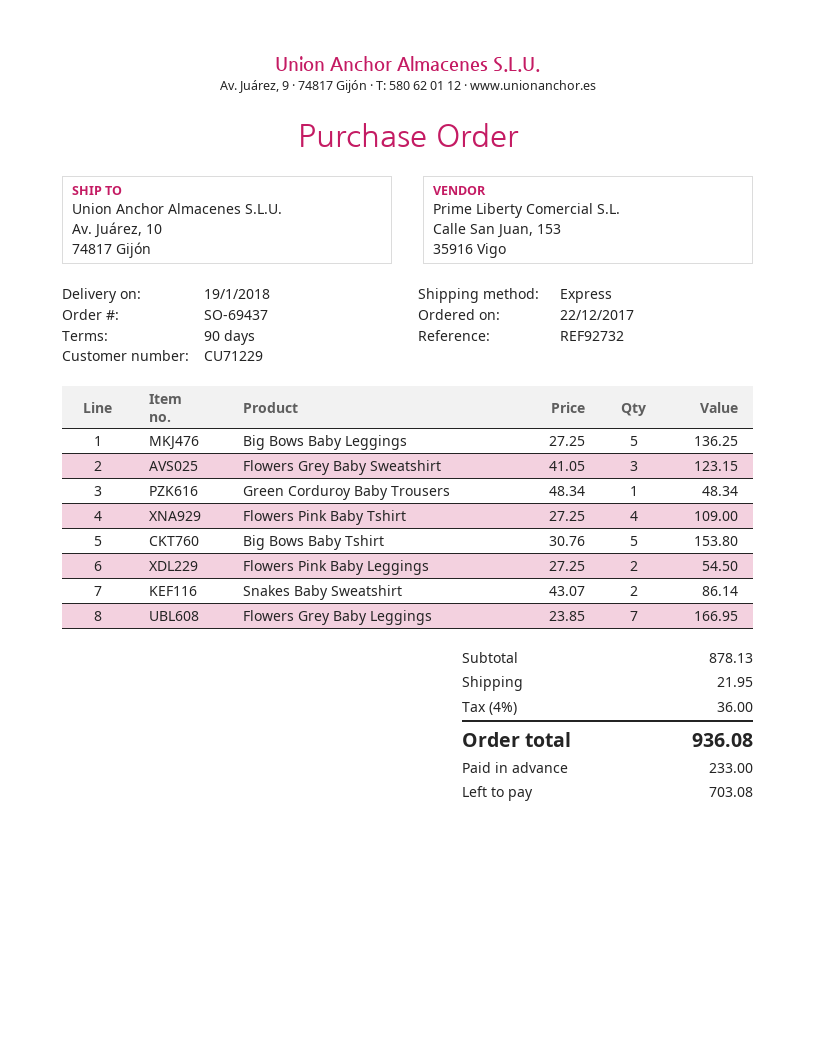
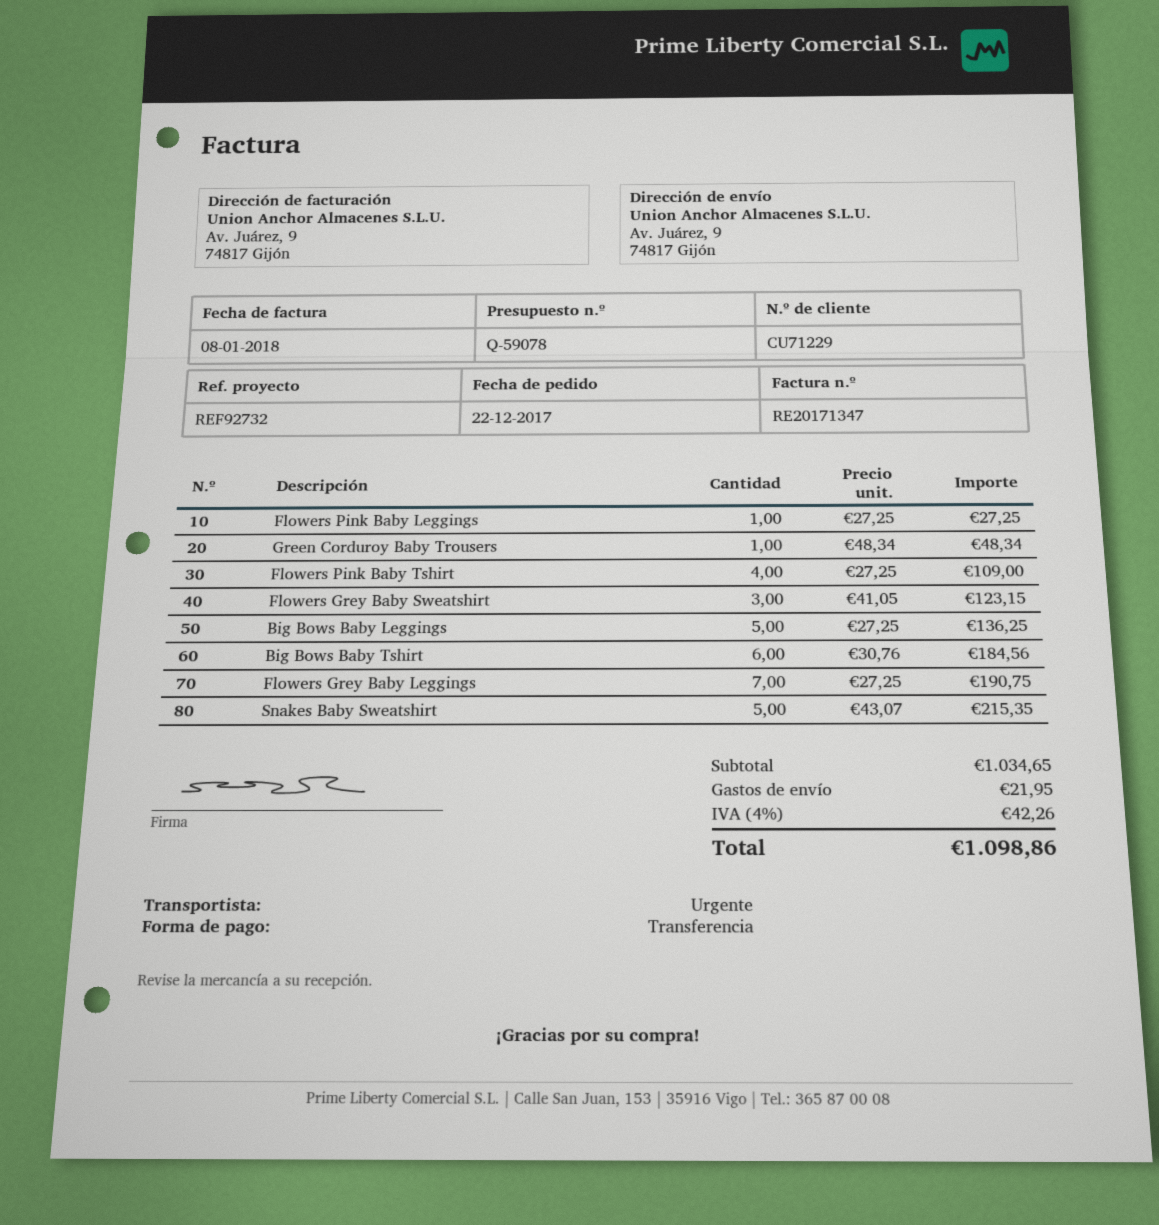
ship to: Av. Juárez, 10, 74817 Gijón -> Av. Juárez, 9, 74817 Gijón
Big Bows Baby Tshirt: 5 x 30.76 = 153.80 -> 6 x 30.76 = 184.56
Flowers Pink Baby Leggings: 2 x 27.25 = 54.50 -> 1 x 27.25 = 27.25
Snakes Baby Sweatshirt: 2 x 43.07 = 86.14 -> 5 x 43.07 = 215.35
Flowers Grey Baby Leggings: 7 x 23.85 = 166.95 -> 7 x 27.25 = 190.75
subtotal: 878.13 -> 1034.65
tax: 4% = 36.00 -> 4% = 42.26
total: 936.08 -> 1098.86

